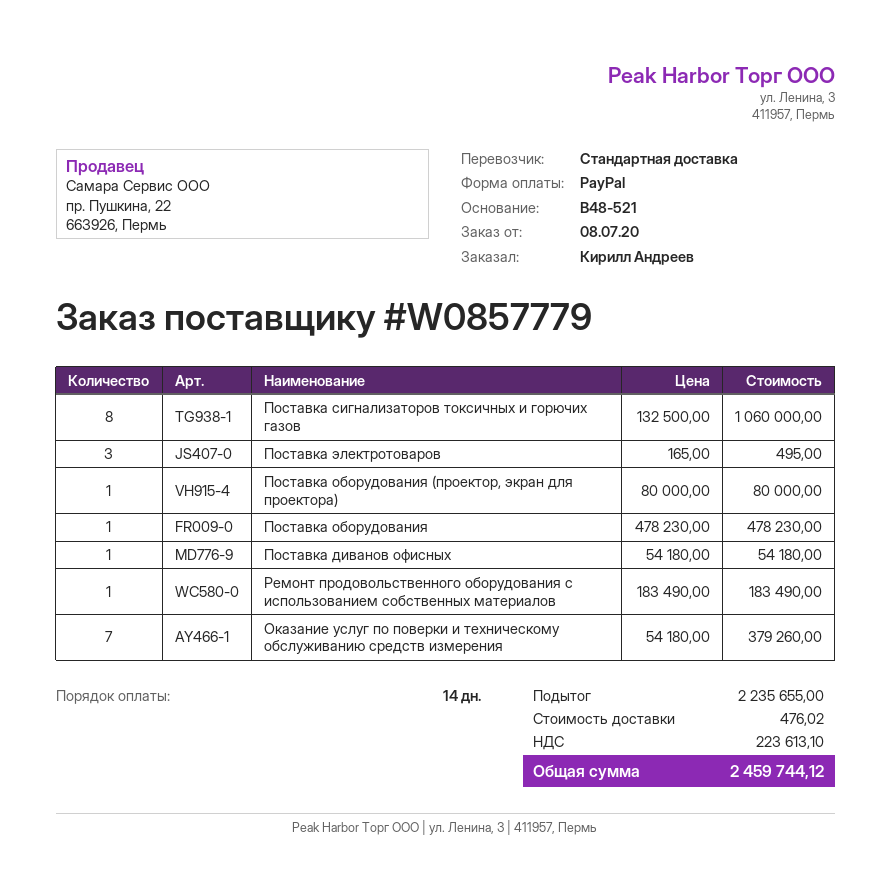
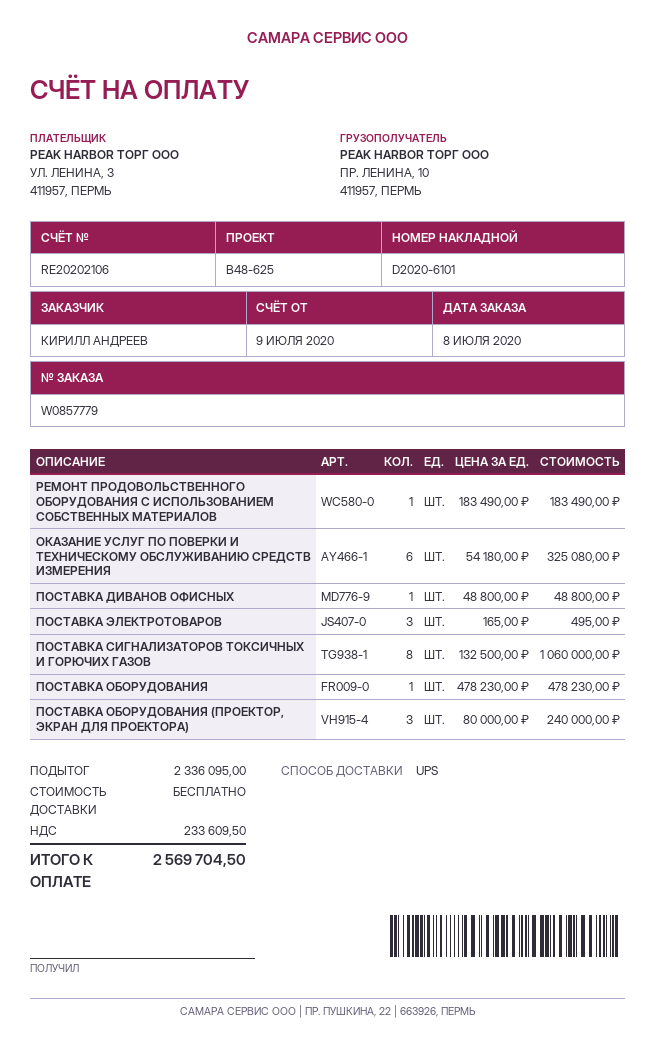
reference: B48-521 -> B48-625
shipping method: standard -> UPS
Поставка оборудования (проектор, экран для проектора): 1 x 80000.00 = 80000.00 -> 3 x 80000.00 = 240000.00
Поставка диванов офисных: 1 x 54180.00 = 54180.00 -> 1 x 48800.00 = 48800.00
Оказание услуг по поверки и техническому обслуживанию средств измерения: 7 x 54180.00 = 379260.00 -> 6 x 54180.00 = 325080.00
subtotal: 2235655.00 -> 2336095.00
shipping: 476.02 -> 0.00
tax: 223613.10 -> 233609.50
total: 2459744.12 -> 2569704.50

